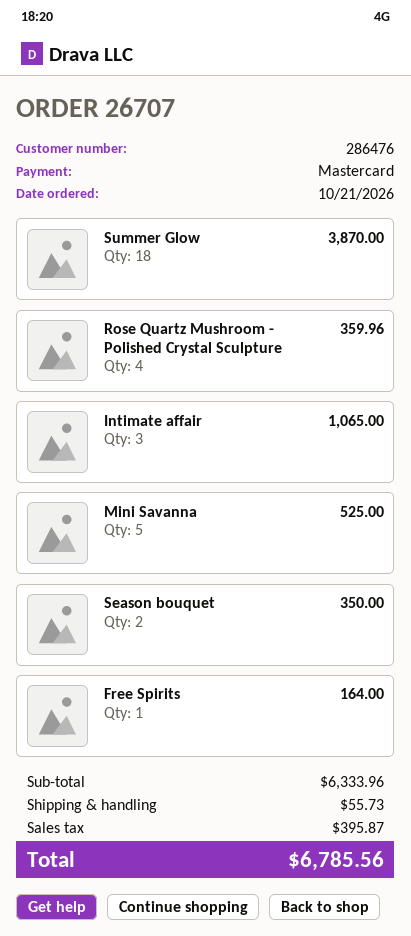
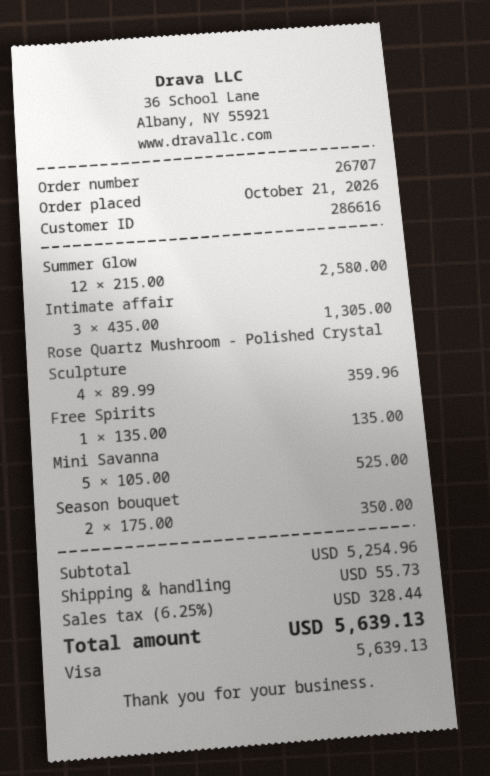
customer number: 286476 -> 286616
payment method: Mastercard -> Visa
Summer Glow: 18 for 3870.00 -> 12 for 2580.00
Intimate affair: 3 for 1065.00 -> 3 for 1305.00
Free Spirits: 1 for 164.00 -> 1 for 135.00
subtotal: 6333.96 -> 5254.96
tax: 395.87 -> 328.44
total: 6785.56 -> 5639.13

